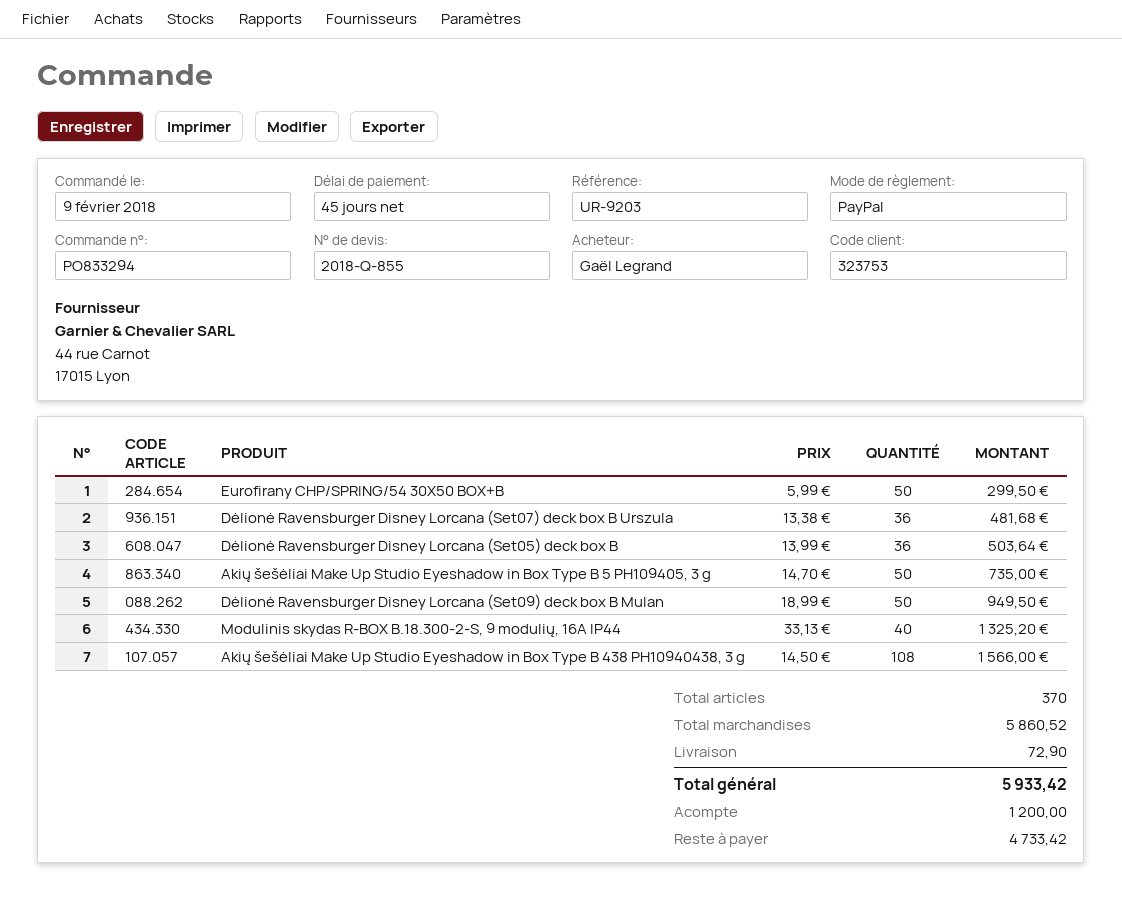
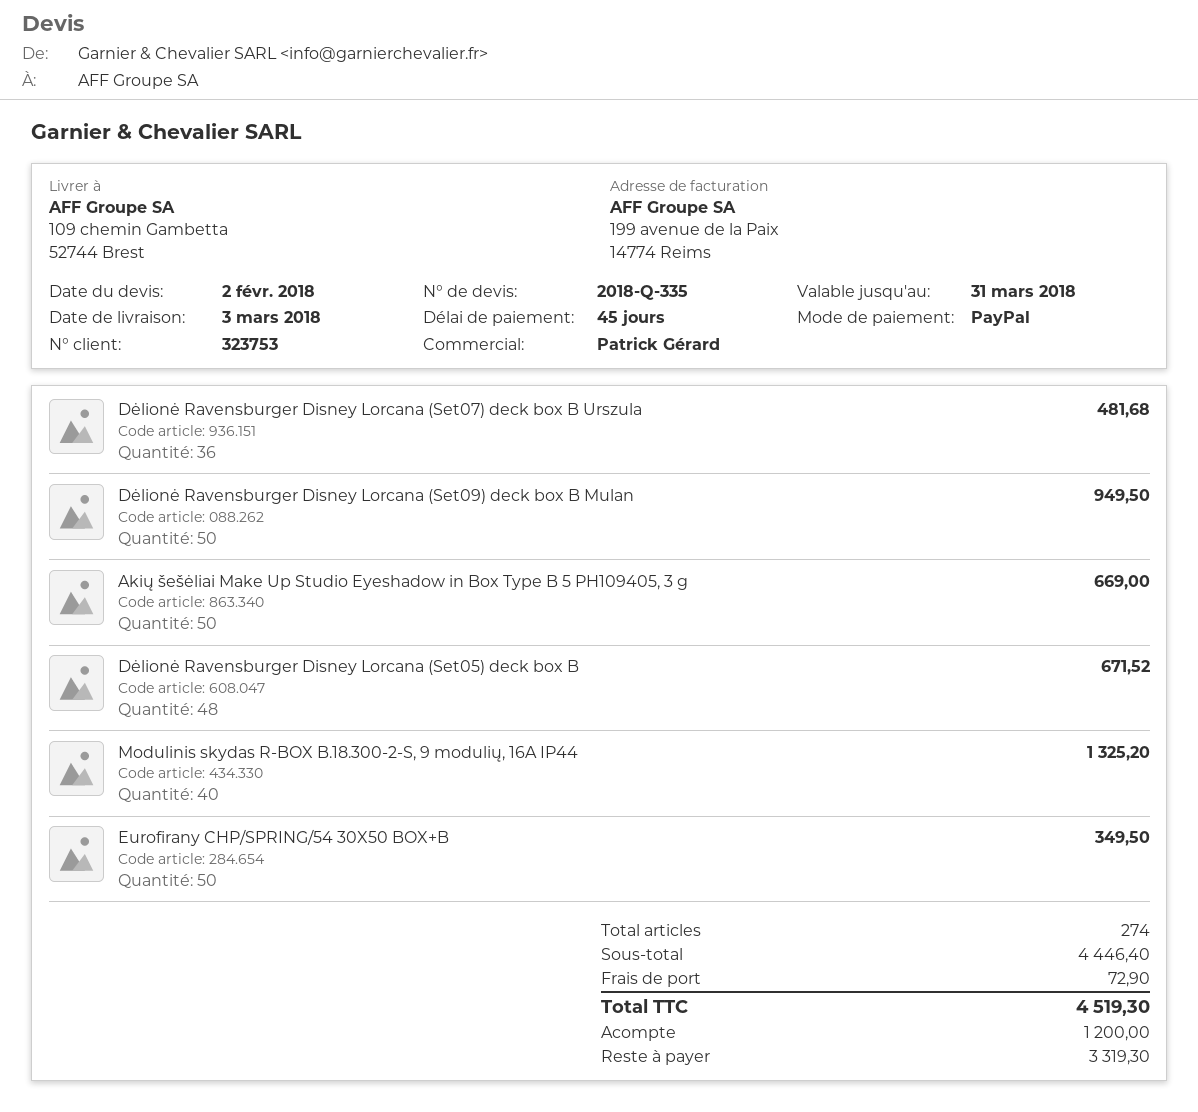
quote number: 2018-Q-855 -> 2018-Q-335
Eurofirany CHP/SPRING/54 30X50 BOX+B: 50 for 299.50 -> 50 for 349.50
Dėlionė Ravensburger Disney Lorcana (Set05) deck box B: 36 for 503.64 -> 48 for 671.52
Akių šešėliai Make Up Studio Eyeshadow in Box Type B 5 PH109405, 3 g: 50 for 735.00 -> 50 for 669.00
Akių šešėliai Make Up Studio Eyeshadow in Box Type B 438 PH10940438, 3 g: 108 for 1566.00 -> none
total quantity: 370 -> 274
subtotal: 5860.52 -> 4446.40
total: 5933.42 -> 4519.30
balance: 4733.42 -> 3319.30

